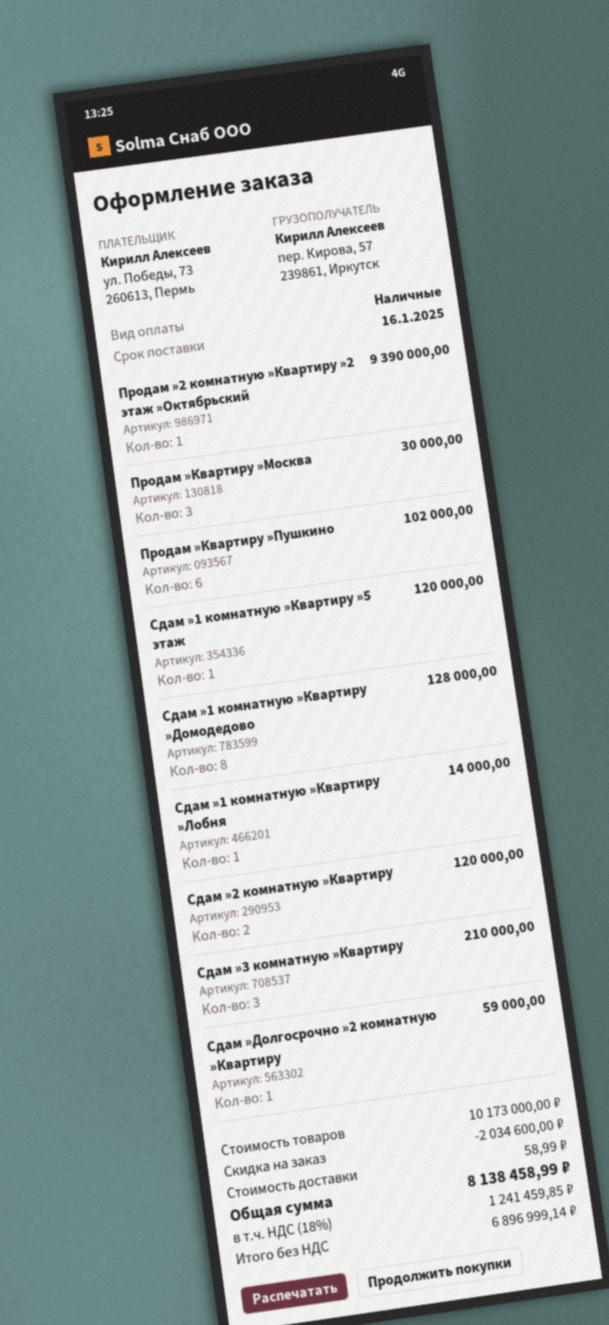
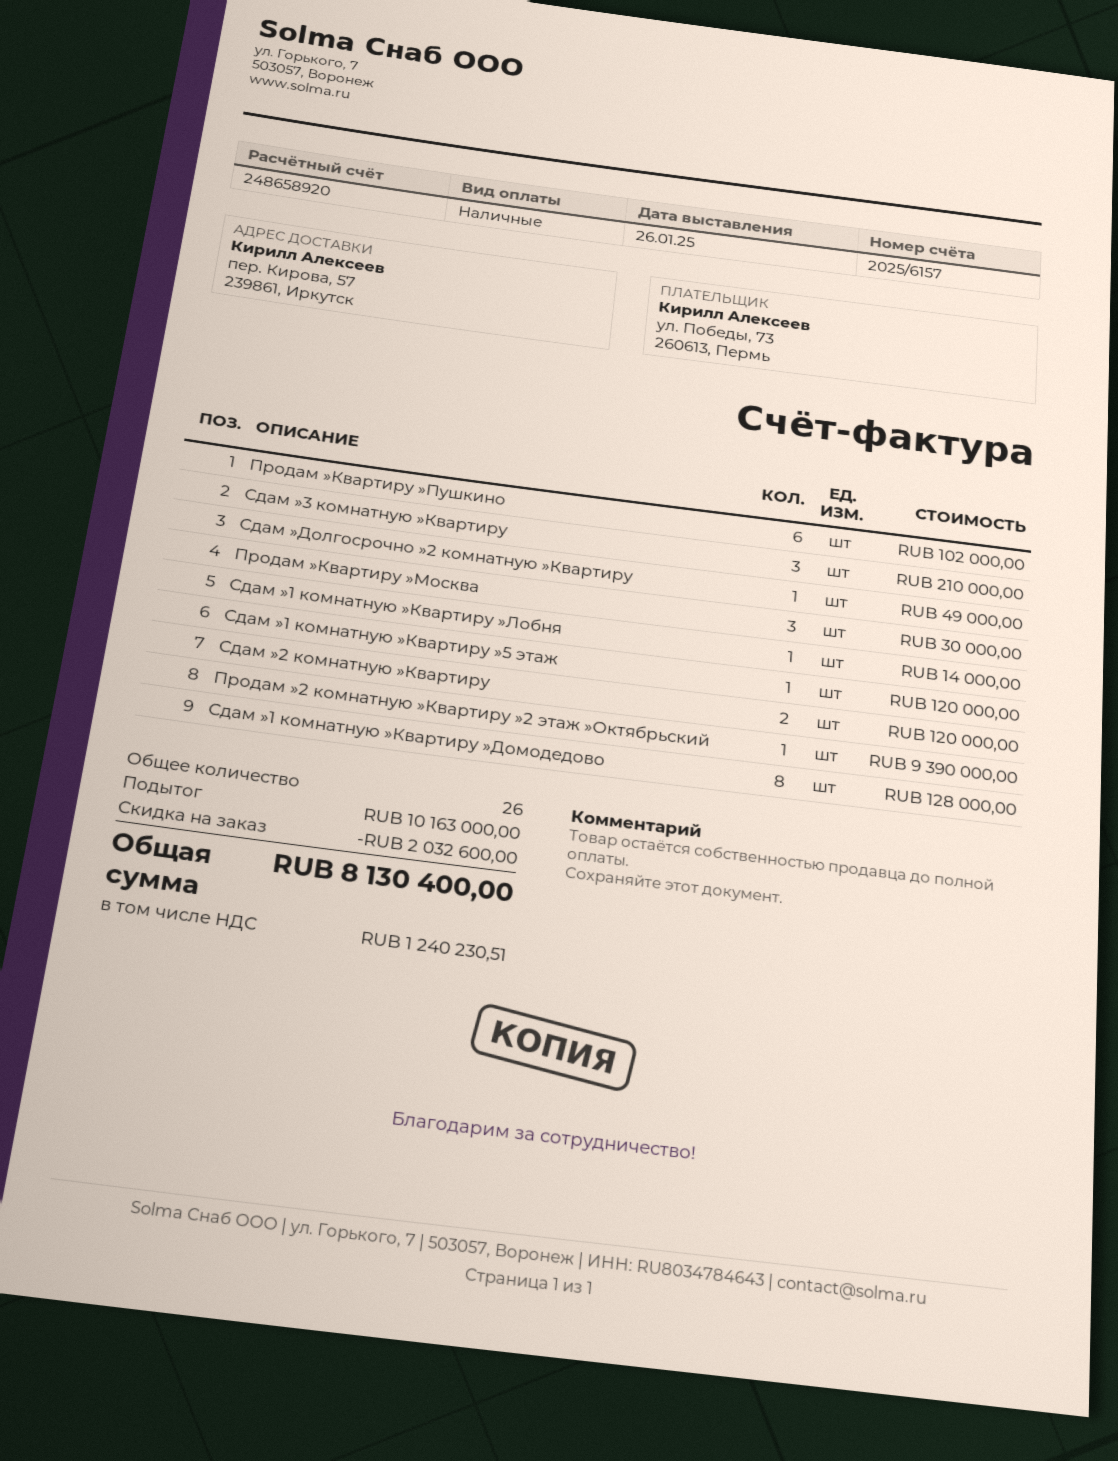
Сдам »Долгосрочнo »2 комнатную »Квартиру: 1 for 59000.00 -> 1 for 49000.00
subtotal: 10173000.00 -> 10163000.00
discount: 2034600.00 -> 2032600.00
shipping: 58.99 -> none
tax: 1241459.85 -> 1240230.51
total: 8138458.99 -> 8130400.00

